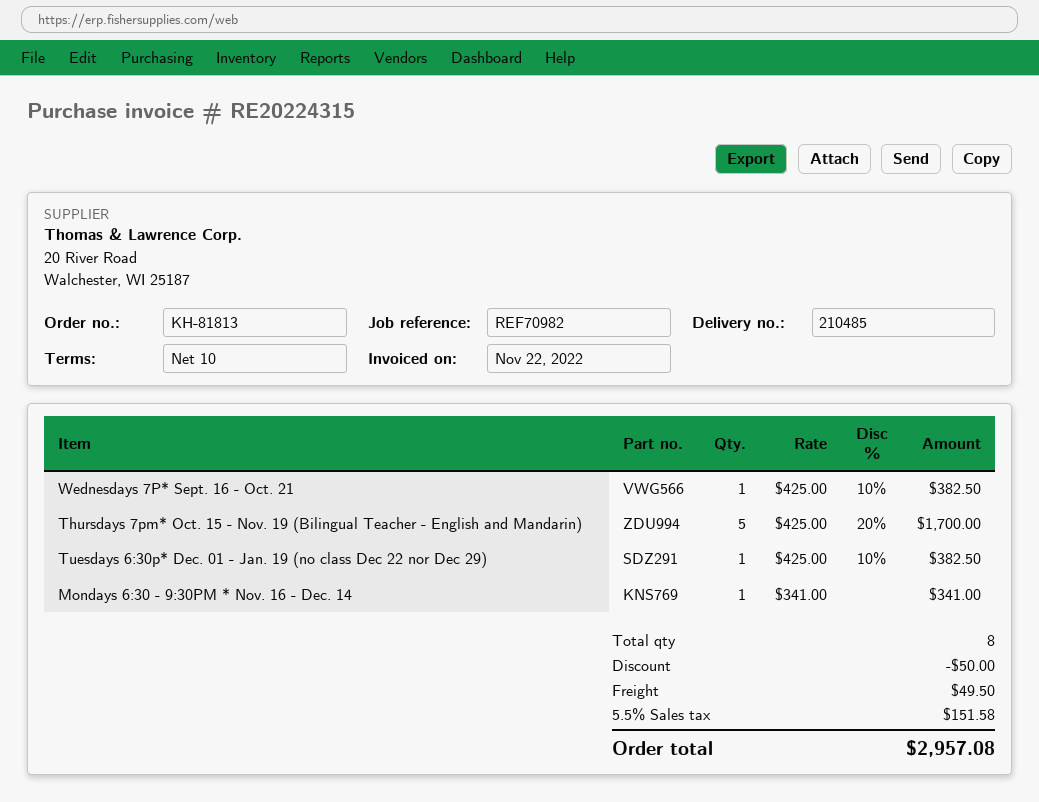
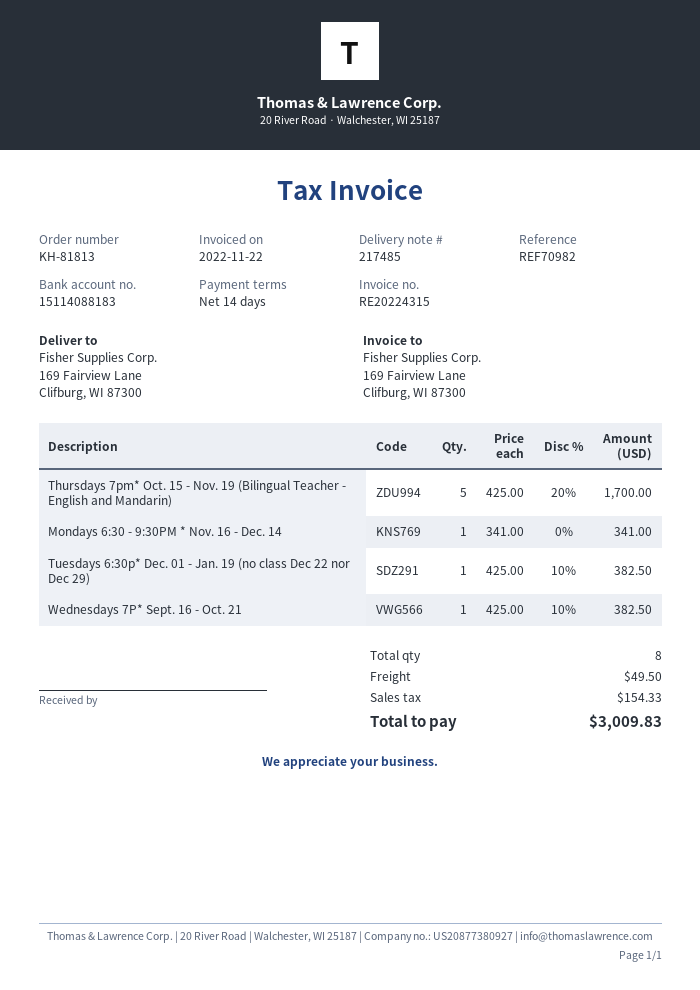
delivery note number: 210485 -> 217485
payment terms: 10 days -> 14 days
discount: 50.00 -> none
tax: 151.58 -> 154.33
total: 2957.08 -> 3009.83

